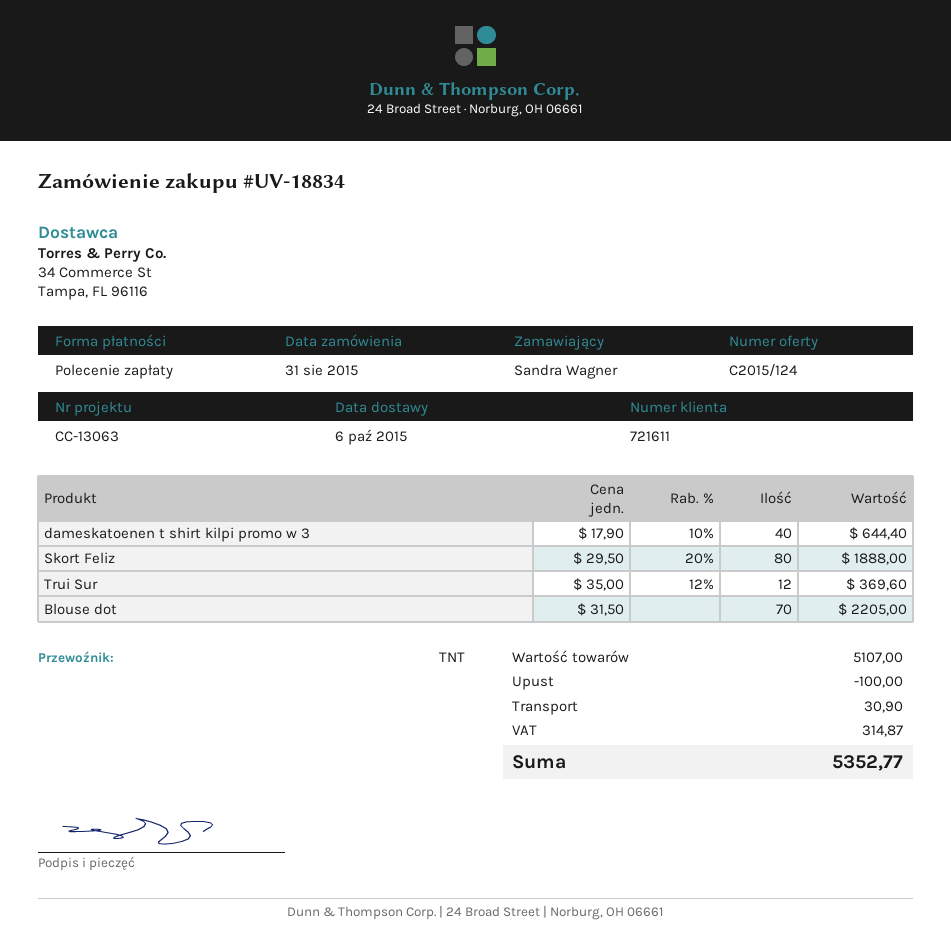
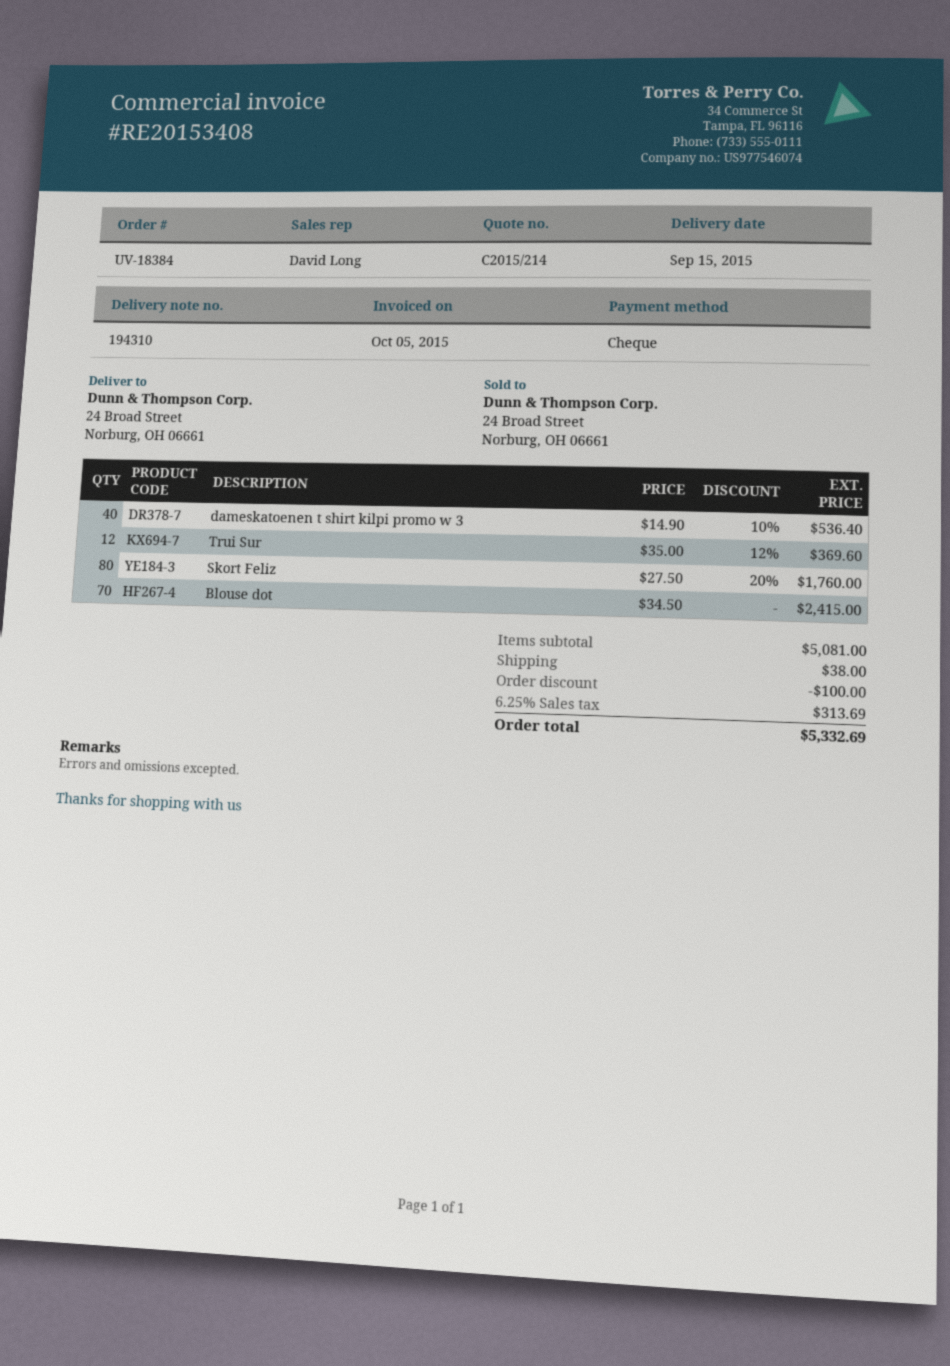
quote number: C2015/124 -> C2015/214
order number: UV-18834 -> UV-18384
delivery date: 2015-10-06 -> 2015-09-15
payment method: direct debit -> cheque
dameskatoenen t shirt kilpi promo w 3: 40 x 17.90 - 10% = 644.40 -> 40 x 14.90 - 10% = 536.40
Skort Feliz: 80 x 29.50 - 20% = 1888.00 -> 80 x 27.50 - 20% = 1760.00
Blouse dot: 70 x 31.50 = 2205.00 -> 70 x 34.50 = 2415.00
subtotal: 5107.00 -> 5081.00
shipping: 30.90 -> 38.00
tax: 314.87 -> 313.69
total: 5352.77 -> 5332.69

